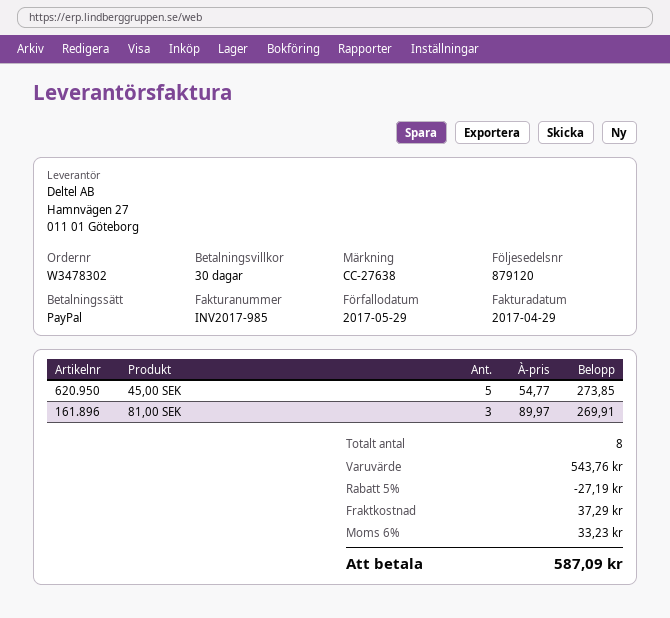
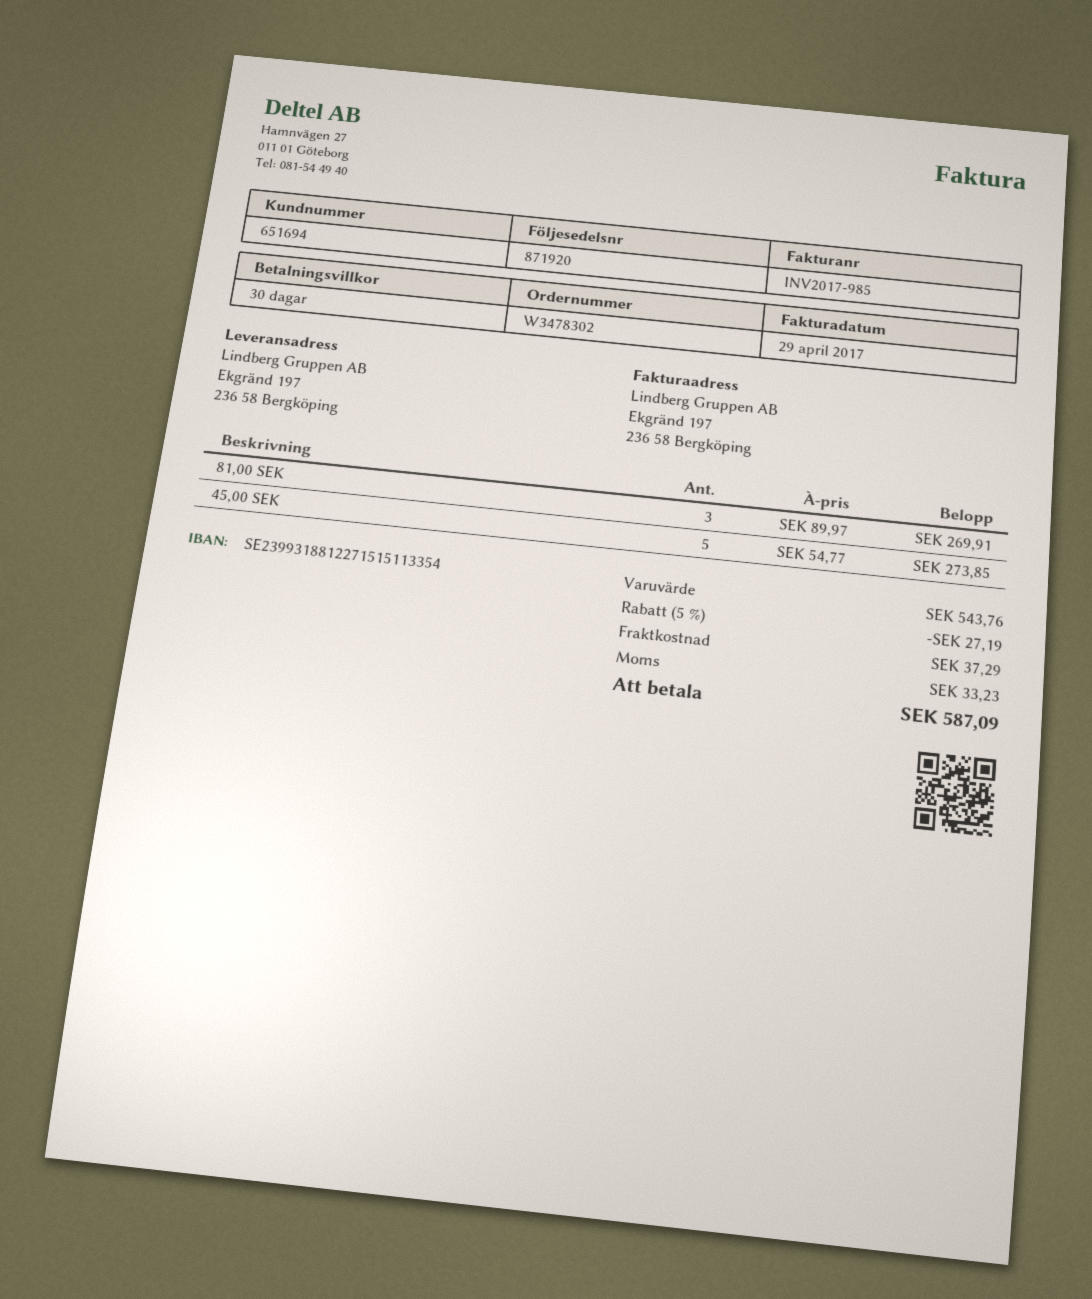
delivery note number: 879120 -> 871920

